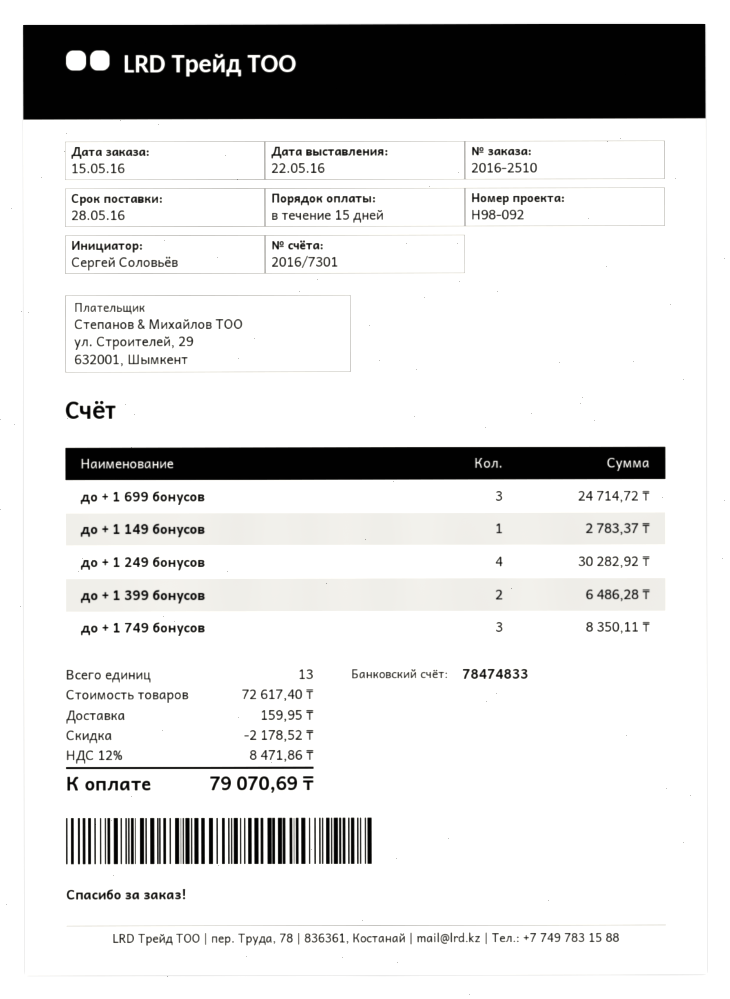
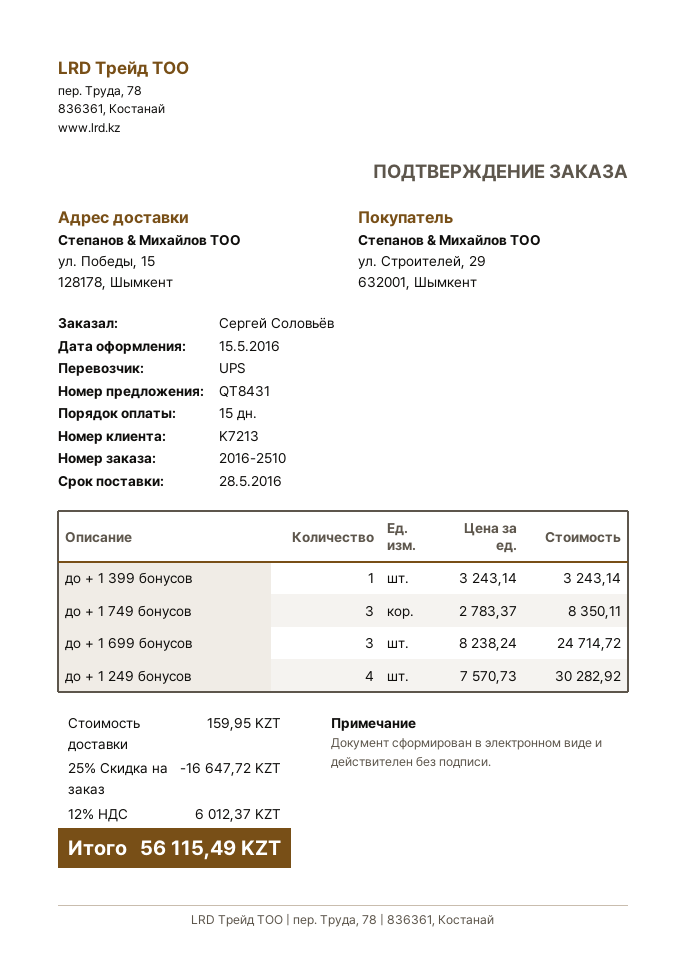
до + 1 149 бонусов: 1 for 2783.37 -> none
до + 1 399 бонусов: 2 for 6486.28 -> 1 for 3243.14
discount: 2178.52 -> 16647.72
tax: 12% = 8471.86 -> 12% = 6012.37
total: 79070.69 -> 56115.49

